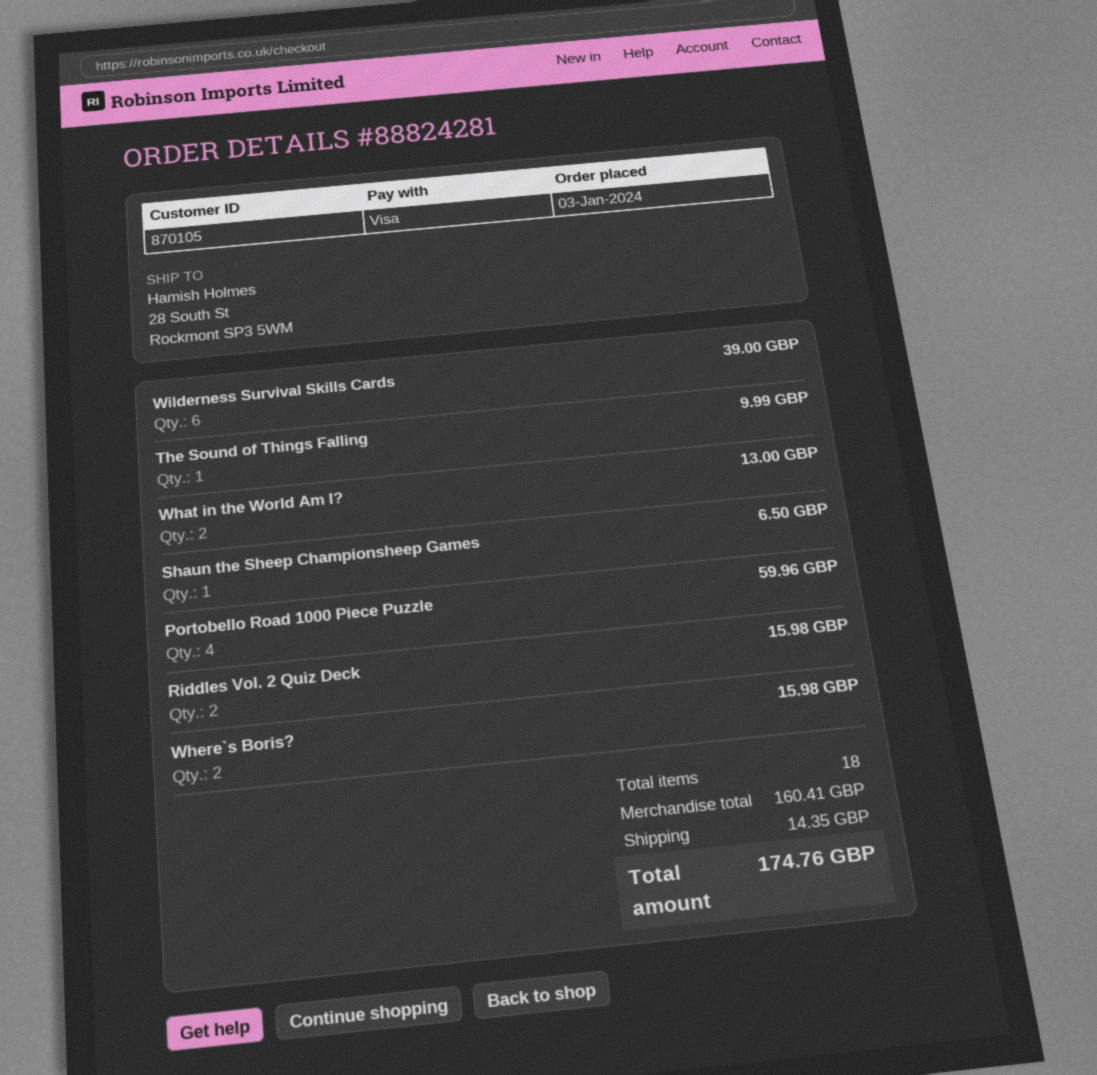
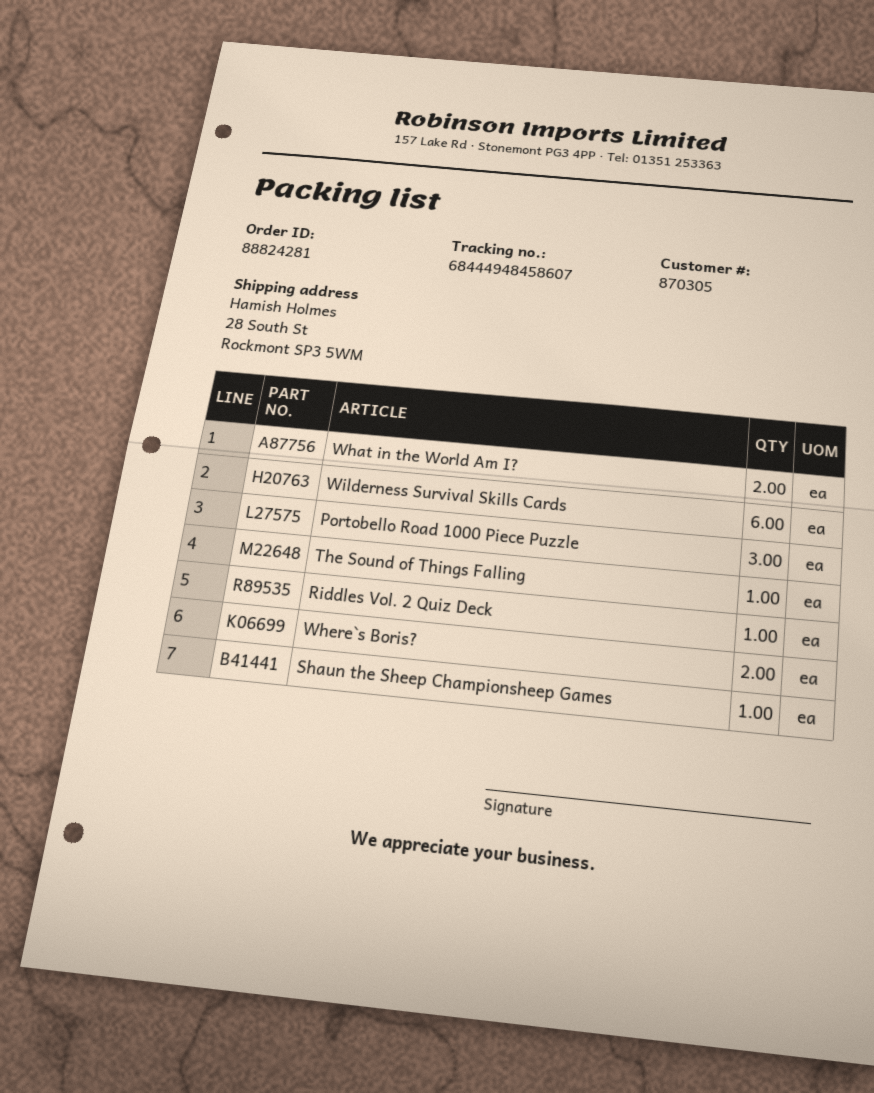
customer number: 870105 -> 870305
Portobello Road 1000 Piece Puzzle: 4 -> 3
Riddles Vol. 2 Quiz Deck: 2 -> 1

